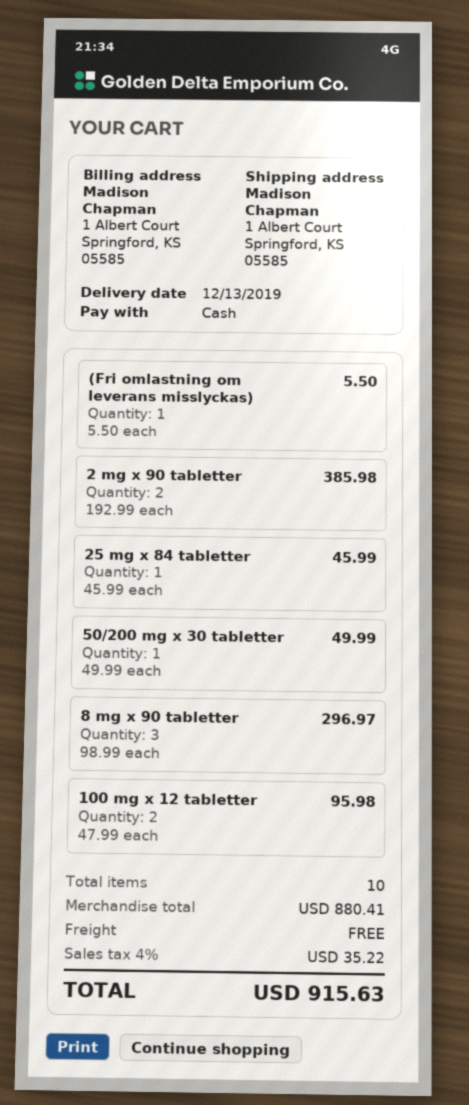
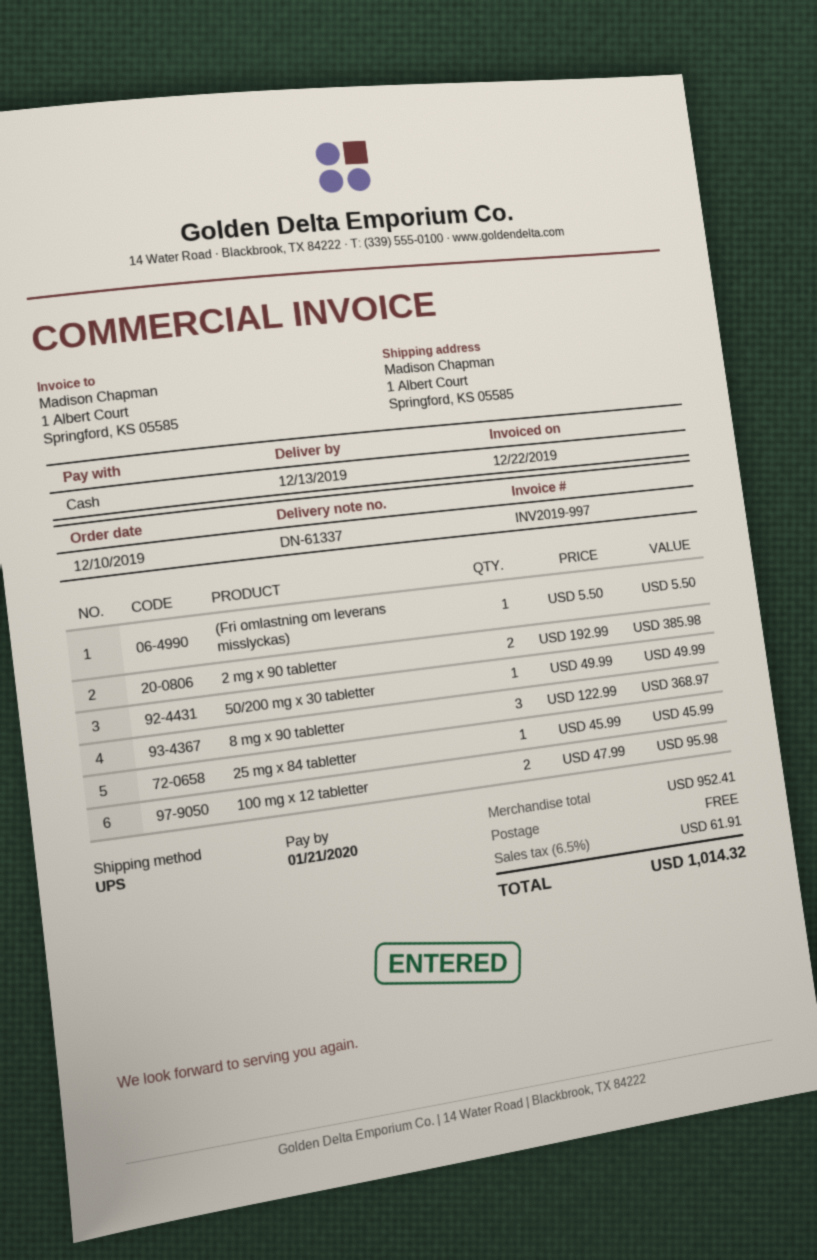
8 mg x 90 tabletter: 3 x 98.99 = 296.97 -> 3 x 122.99 = 368.97
subtotal: 880.41 -> 952.41
tax: 4% = 35.22 -> 6.5% = 61.91
total: 915.63 -> 1014.32

